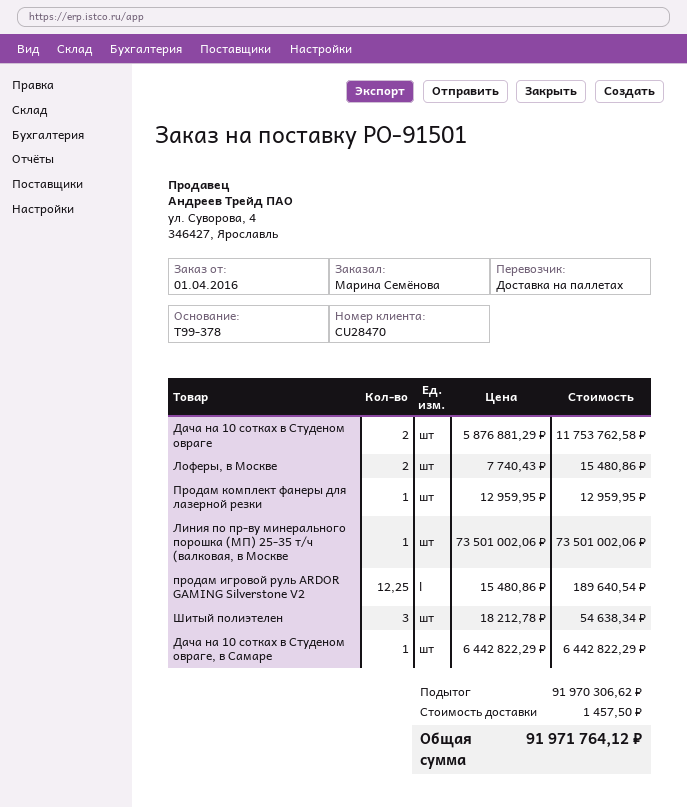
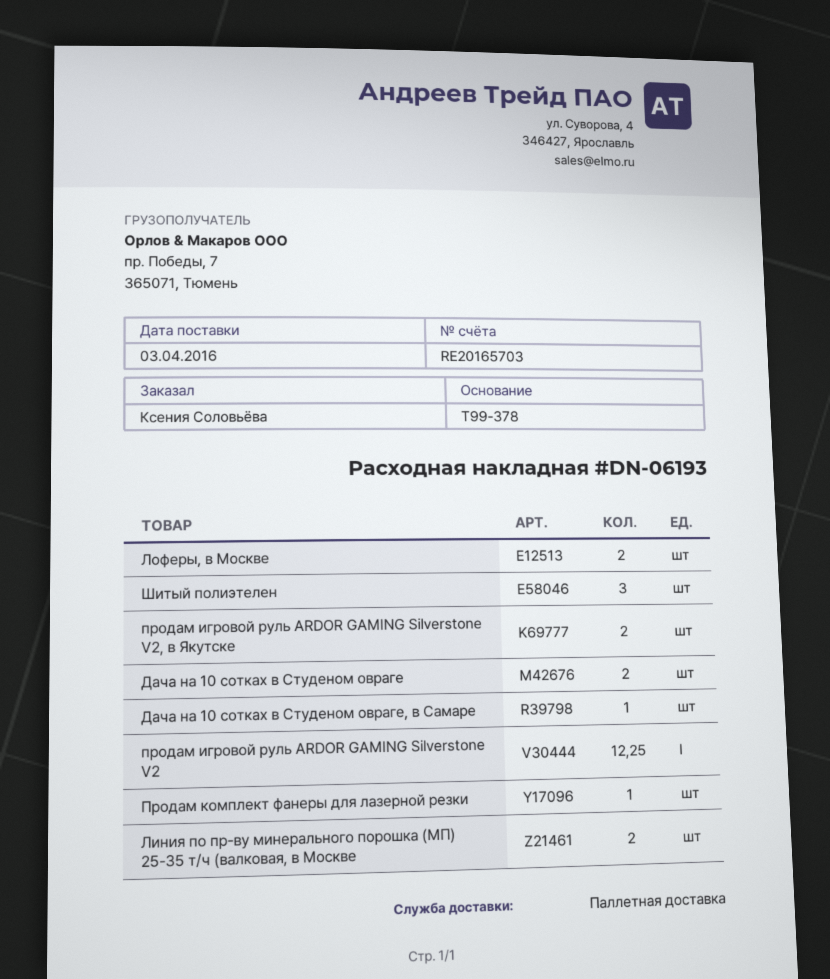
ordered by: Марина Семёнова -> Ксения Соловьёва
Линия по пр-ву минерального порошка (МП) 25-35 т/ч (валковая, в Москве: 1 -> 2
продам игровой руль ARDOR GAMING Silverstone V2, в Якутске: none -> 2

